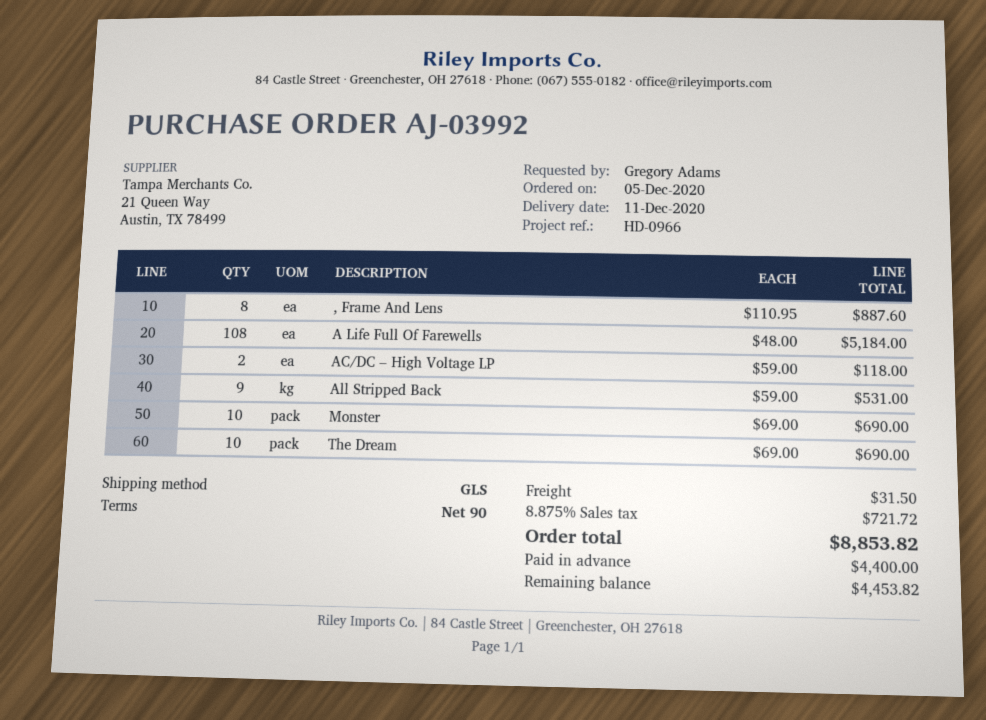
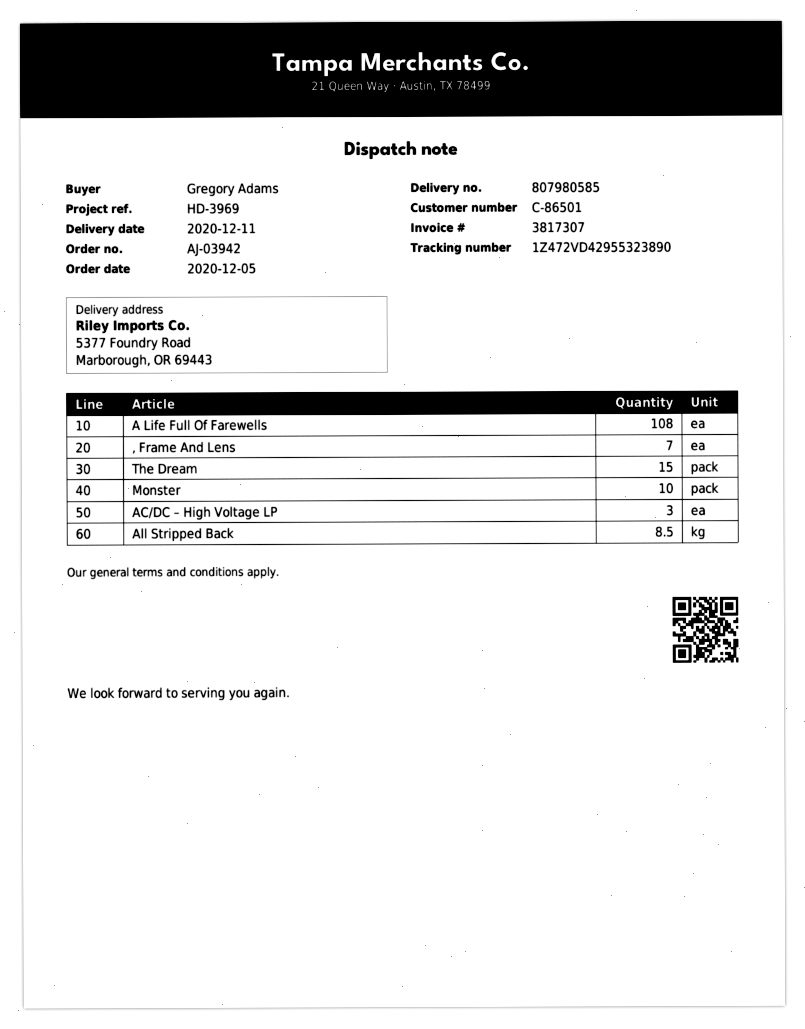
order number: AJ-03992 -> AJ-03942
reference: HD-0966 -> HD-3969
, Frame And Lens: 8 -> 7
AC/DC – High Voltage LP: 2 -> 3
All Stripped Back: 9 -> 8.5
The Dream: 10 -> 15

